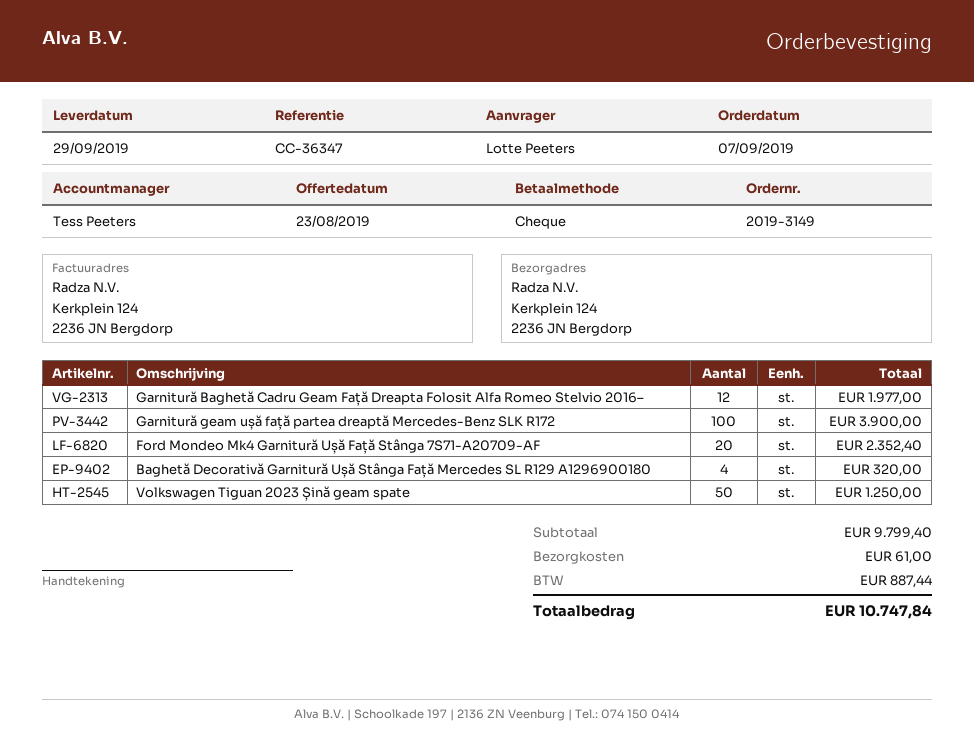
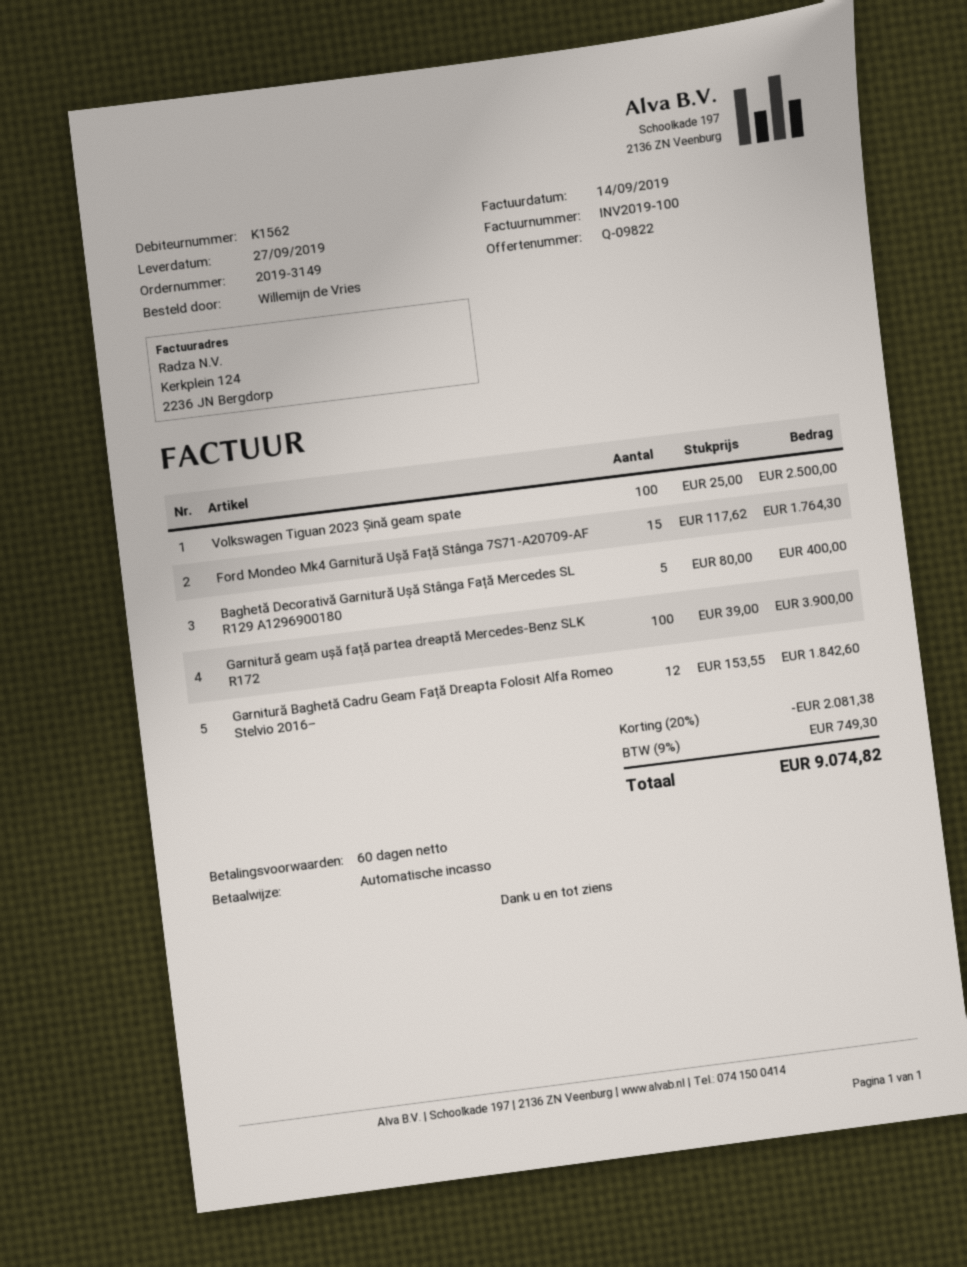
delivery date: 2019-09-29 -> 2019-09-27
ordered by: Lotte Peeters -> Willemijn de Vries
payment method: cheque -> direct debit
Garnitură Baghetă Cadru Geam Față Dreapta Folosit Alfa Romeo Stelvio 2016–: 12 for 1977.00 -> 12 for 1842.60
Ford Mondeo Mk4 Garnitură Ușă Față Stânga 7S71-A20709-AF: 20 for 2352.40 -> 15 for 1764.30
Baghetă Decorativă Garnitură Ușă Stânga Față Mercedes SL R129 A1296900180: 4 for 320.00 -> 5 for 400.00
Volkswagen Tiguan 2023 Șină geam spate: 50 for 1250.00 -> 100 for 2500.00
discount: none -> 20% = 2081.38
shipping: 61.00 -> none
tax: 887.44 -> 749.30
total: 10747.84 -> 9074.82

